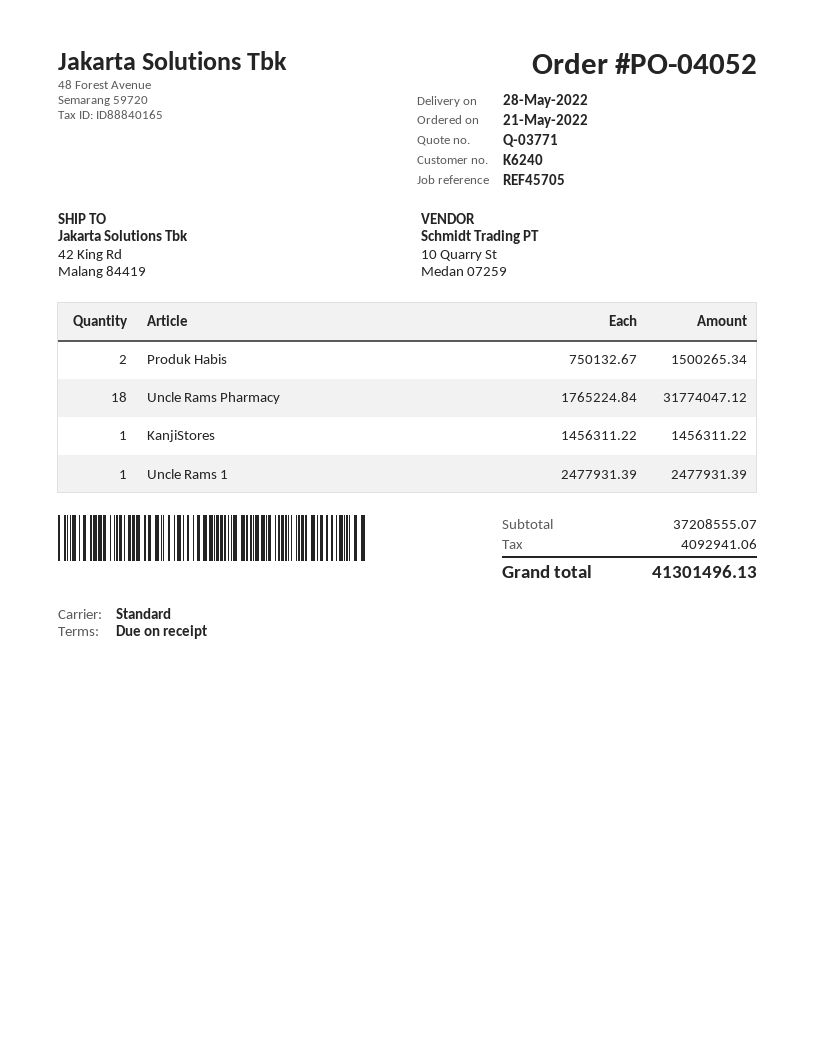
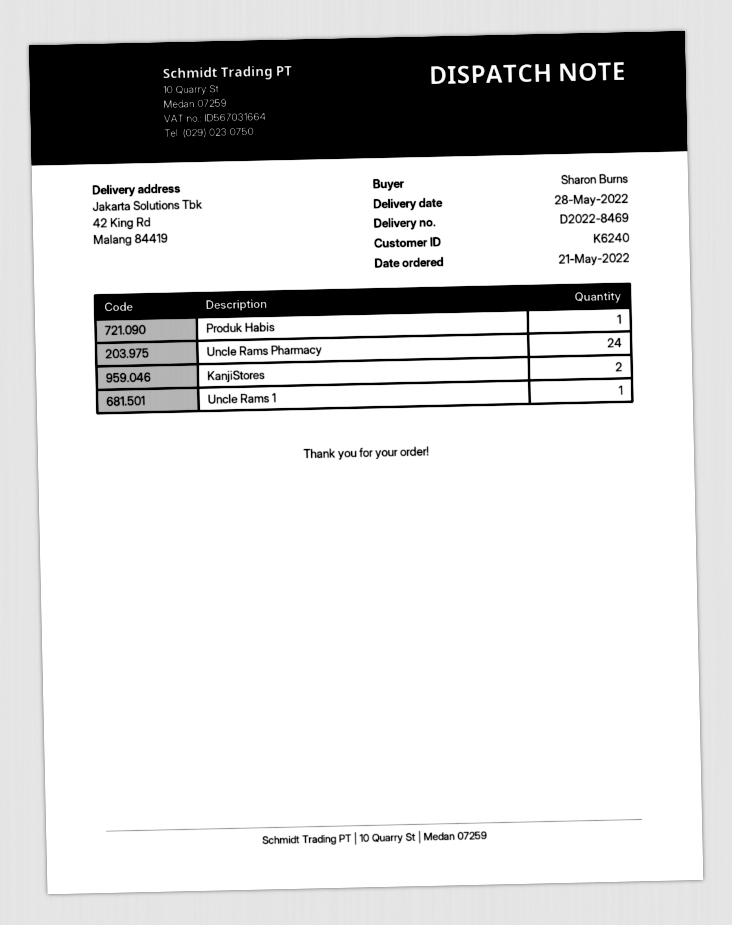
Produk Habis: 2 -> 1
Uncle Rams Pharmacy: 18 -> 24
KanjiStores: 1 -> 2

